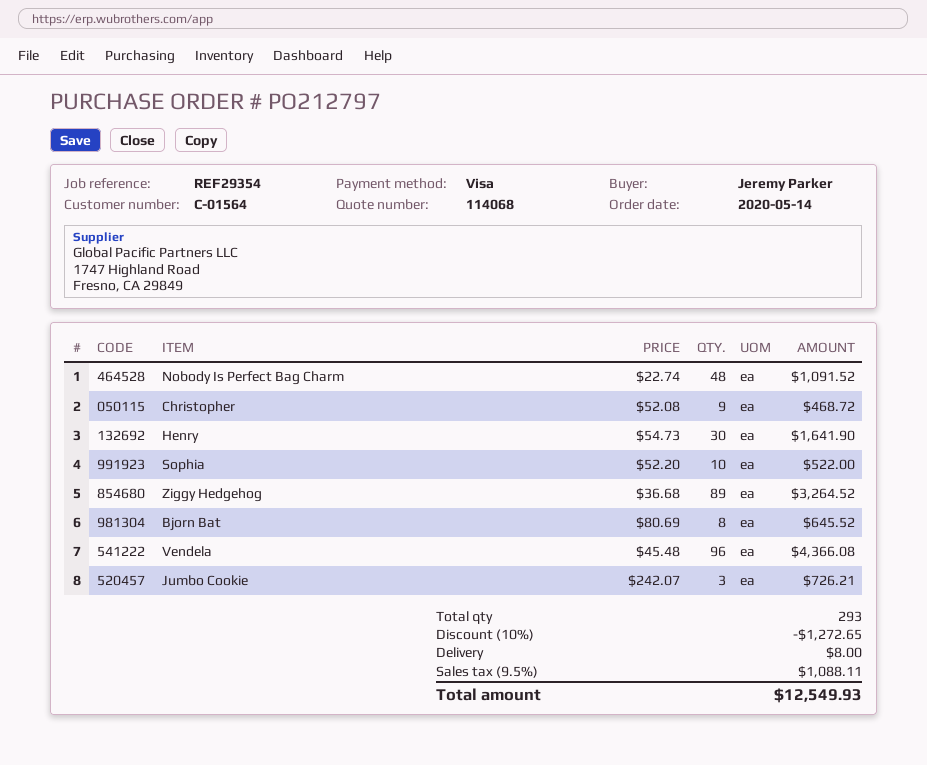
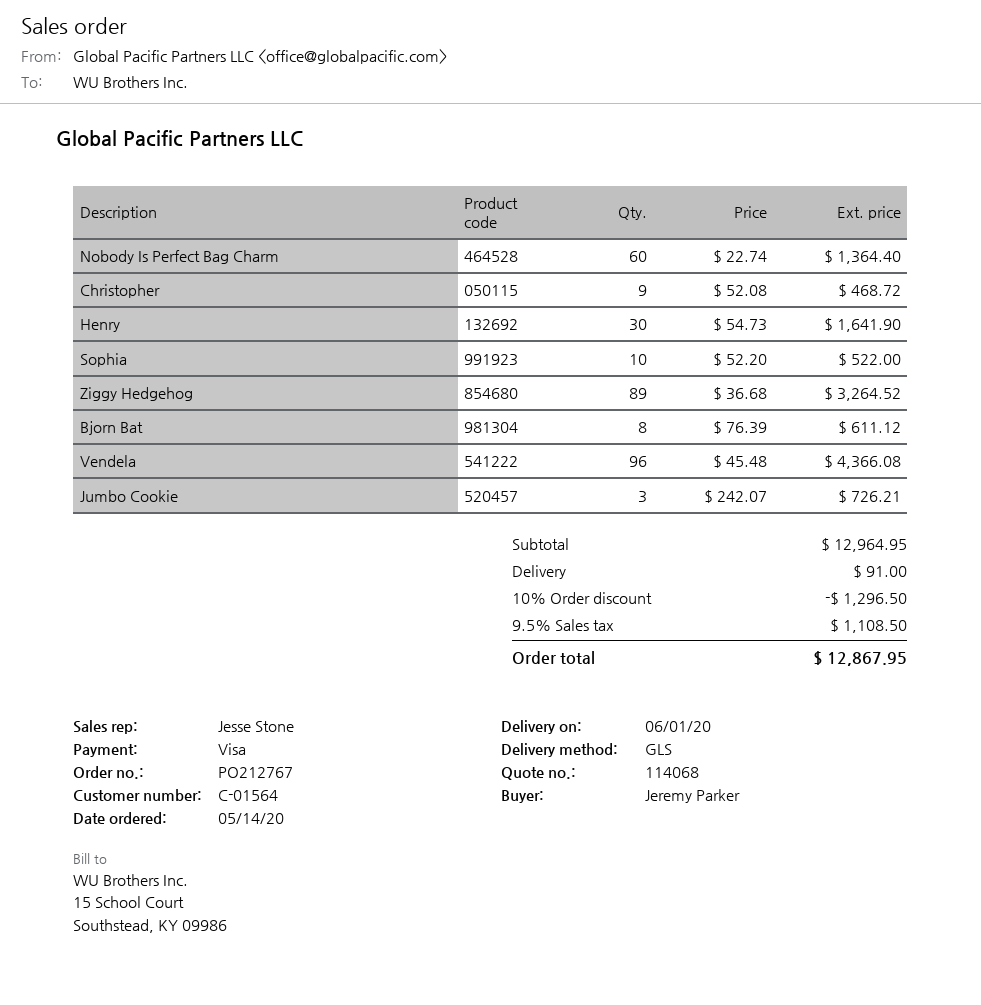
order number: PO212797 -> PO212767
Nobody Is Perfect Bag Charm: 48 x 22.74 = 1091.52 -> 60 x 22.74 = 1364.40
Bjorn Bat: 8 x 80.69 = 645.52 -> 8 x 76.39 = 611.12
discount: 10% = 1272.65 -> 10% = 1296.50
shipping: 8.00 -> 91.00
tax: 9.5% = 1088.11 -> 9.5% = 1108.50
total: 12549.93 -> 12867.95

